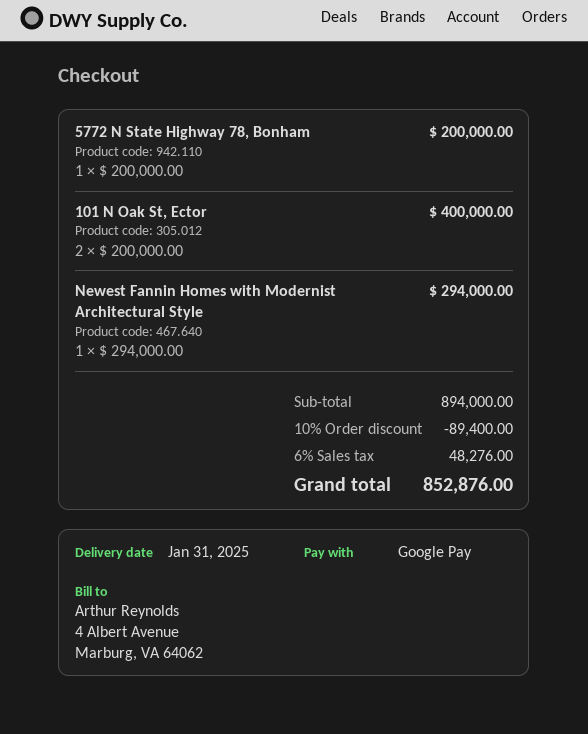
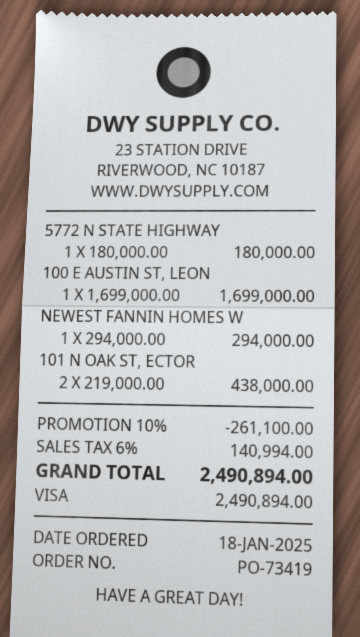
payment method: Google Pay -> Visa
5772 N State Highway 78, Bonham: 1 x 200000.00 = 200000.00 -> 1 x 180000.00 = 180000.00
101 N Oak St, Ector: 2 x 200000.00 = 400000.00 -> 2 x 219000.00 = 438000.00
100 E AUSTIN ST, LEON: none -> 1 x 1699000.00 = 1699000.00
discount: 10% = 89400.00 -> 10% = 261100.00
tax: 6% = 48276.00 -> 6% = 140994.00
total: 852876.00 -> 2490894.00

